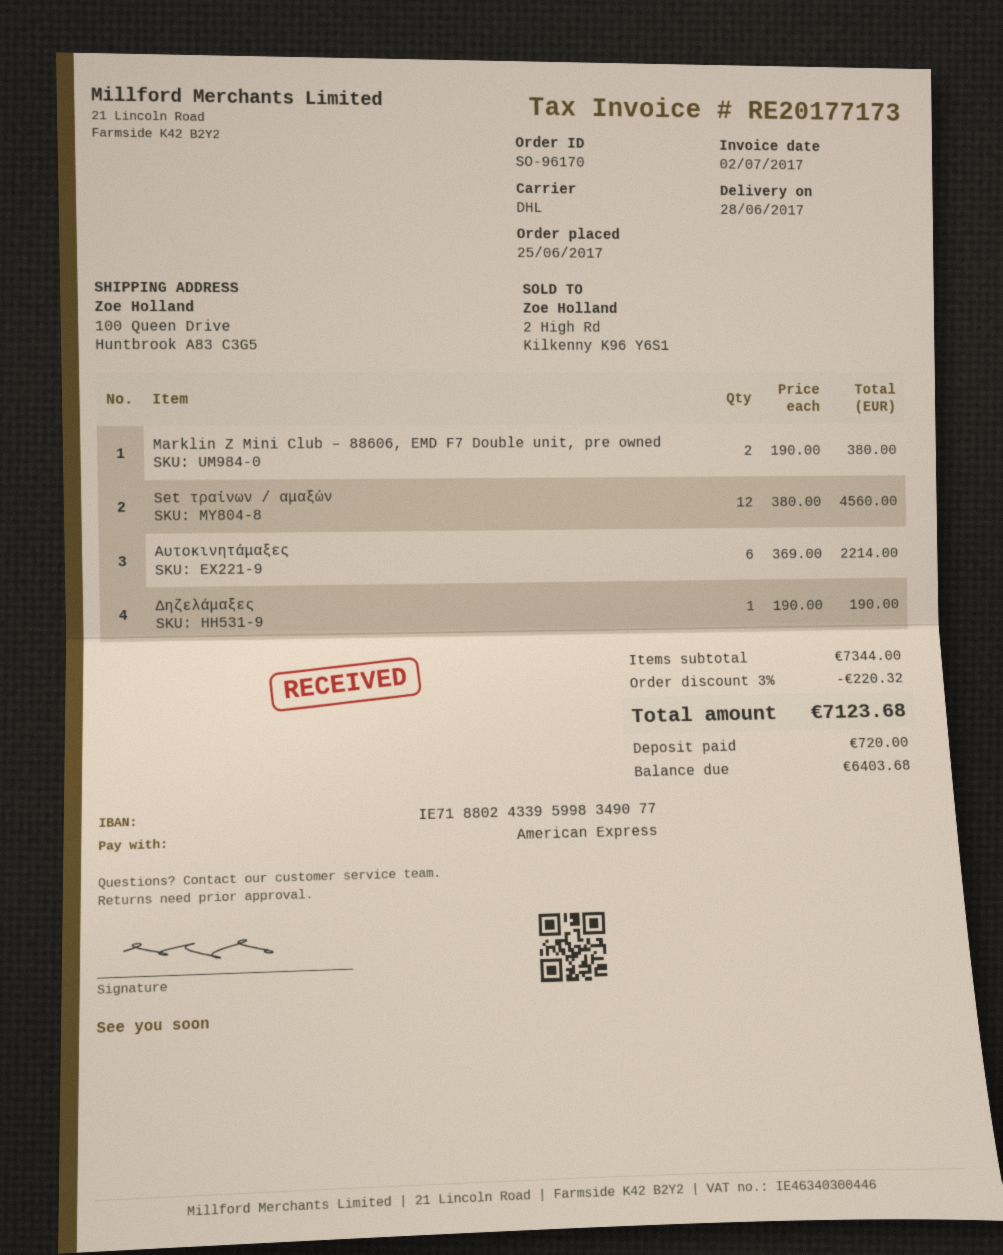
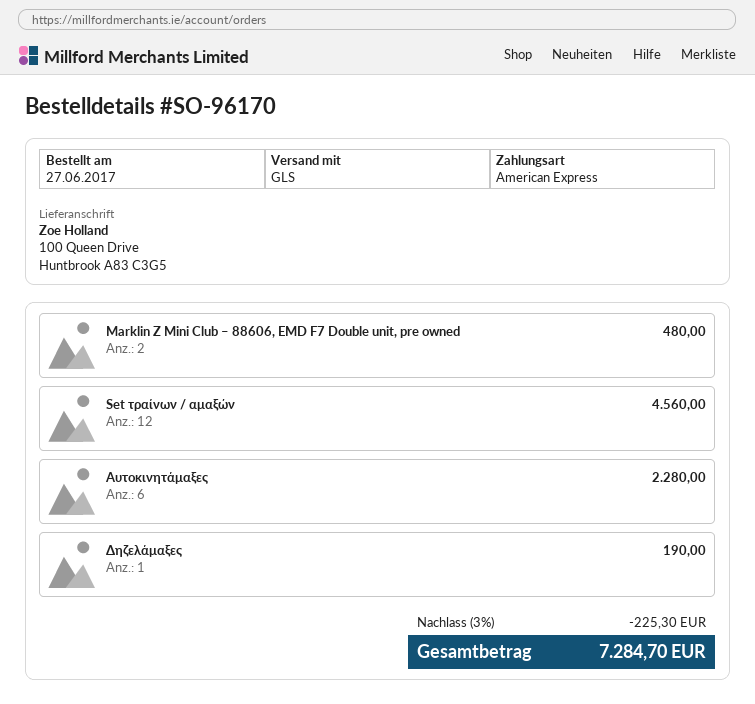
order date: 2017-06-25 -> 2017-06-27
shipping method: DHL -> GLS
Marklin Z Mini Club – 88606, EMD F7 Double unit, pre owned: 2 for 380.00 -> 2 for 480.00
Αυτοκινητάμαξες: 6 for 2214.00 -> 6 for 2280.00
discount: 3% = 220.32 -> 3% = 225.30
total: 7123.68 -> 7284.70

